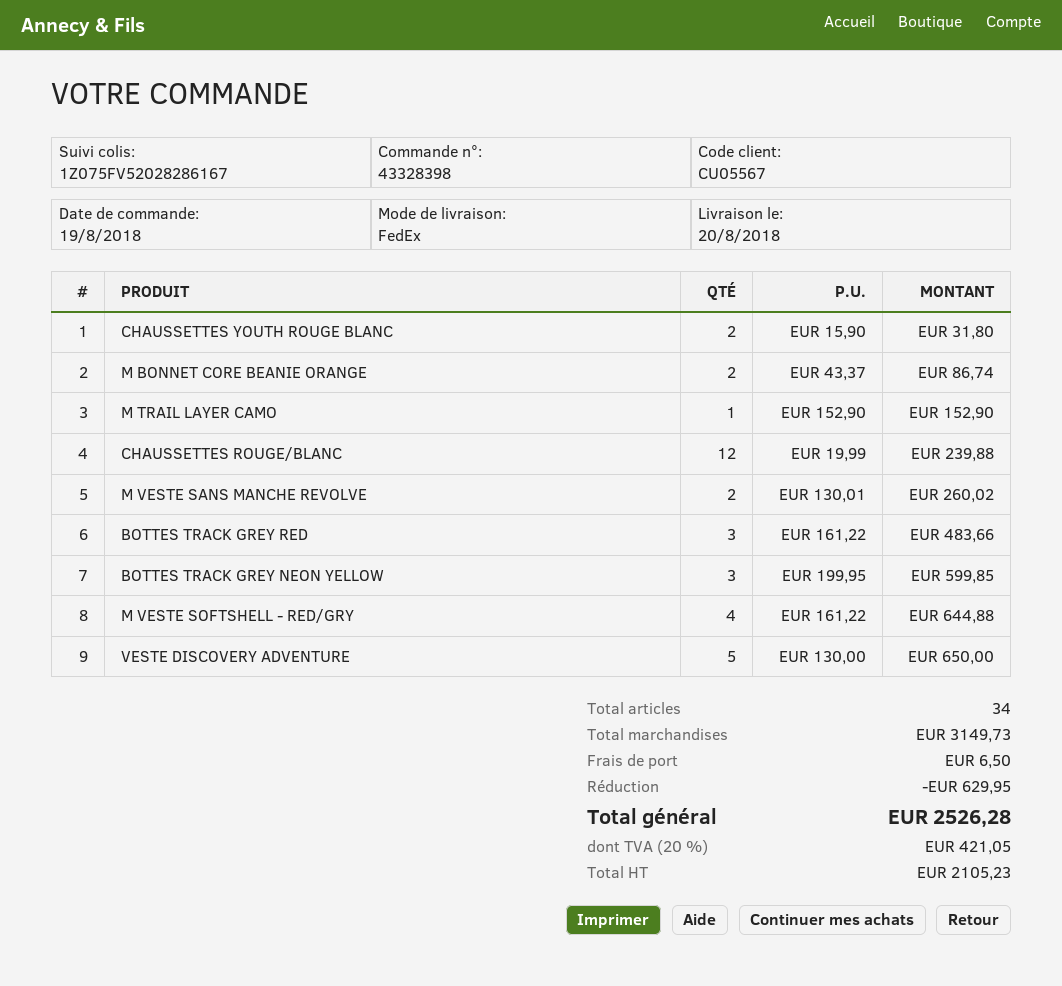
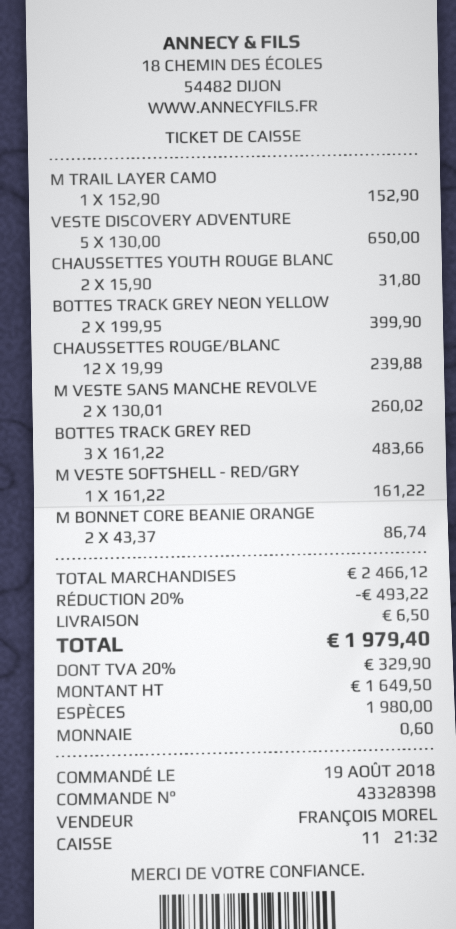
BOTTES TRACK GREY NEON YELLOW: 3 x 199.95 = 599.85 -> 2 x 199.95 = 399.90
M VESTE SOFTSHELL - RED/GRY: 4 x 161.22 = 644.88 -> 1 x 161.22 = 161.22
subtotal: 3149.73 -> 2466.12
discount: 629.95 -> 493.22
net: 2105.23 -> 1649.50
tax: 20% = 421.05 -> 20% = 329.90
total: 2526.28 -> 1979.40

